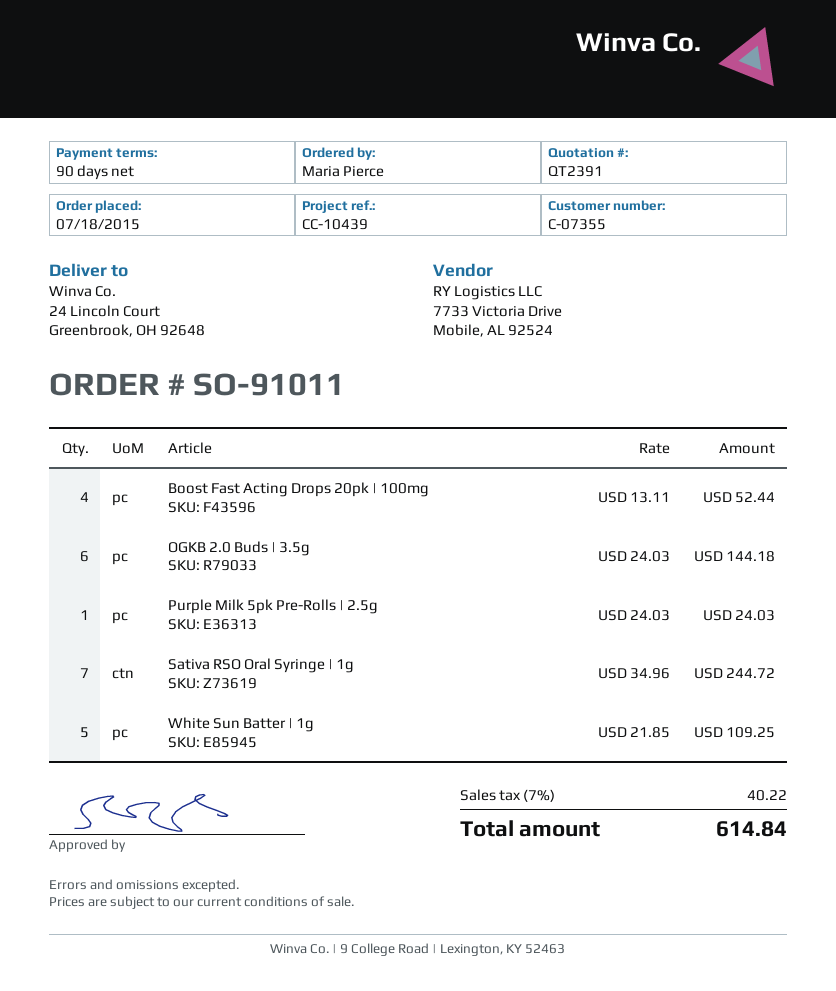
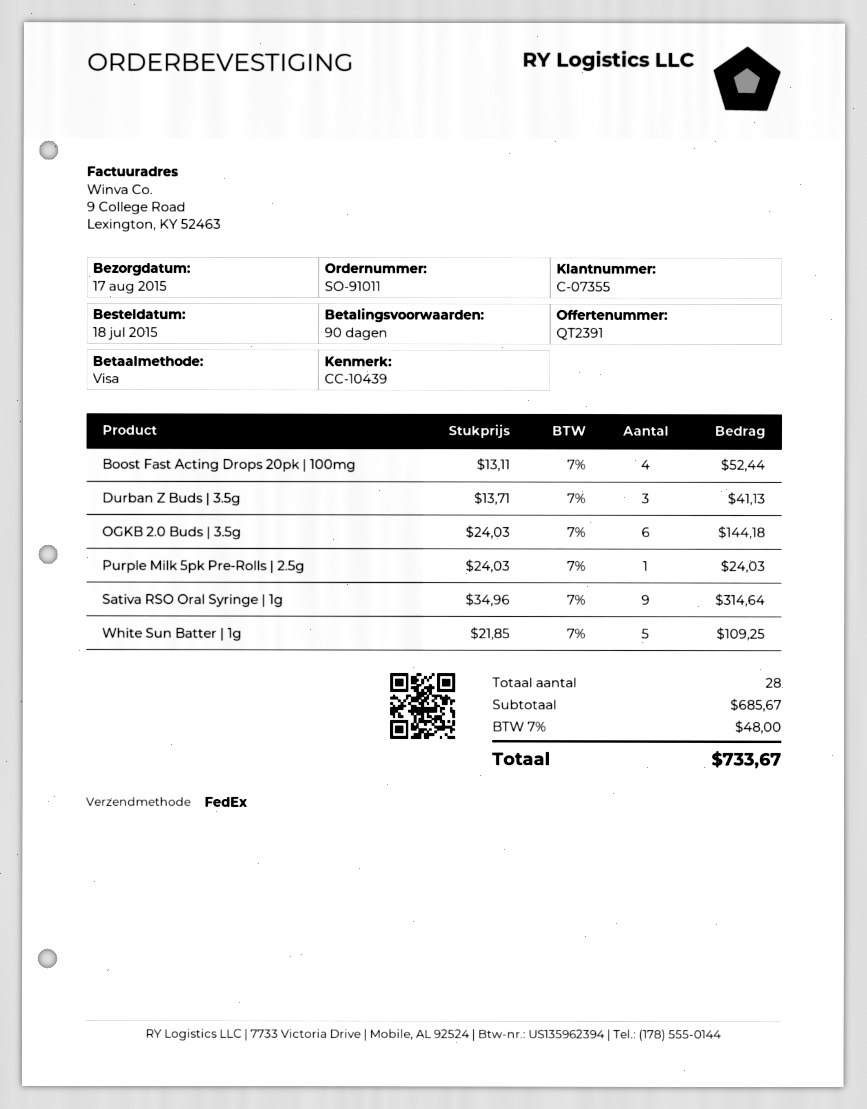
Sativa RSO Oral Syringe | 1g: 7 x 34.96 = 244.72 -> 9 x 34.96 = 314.64
Durban Z Buds | 3.5g: none -> 3 x 13.71 = 41.13
tax: 7% = 40.22 -> 7% = 48.00
total: 614.84 -> 733.67

